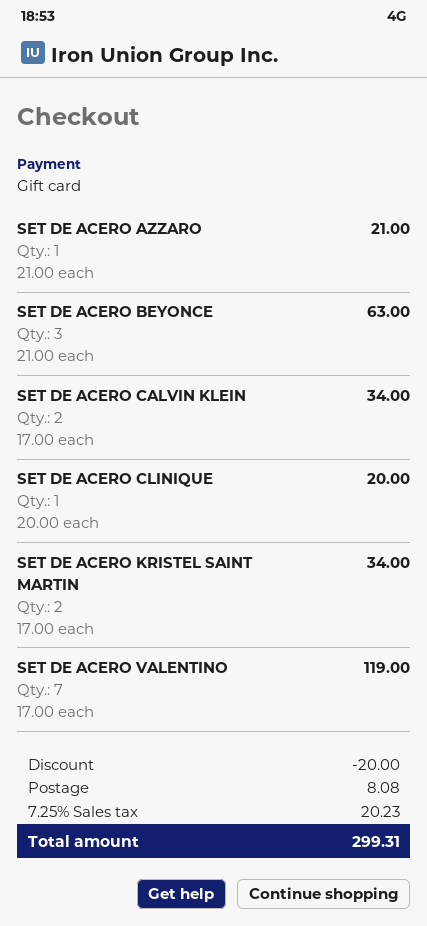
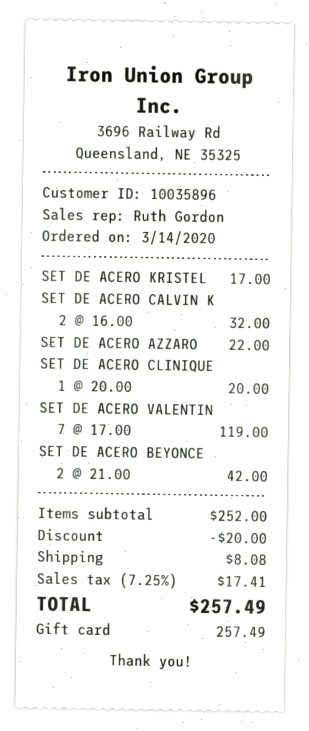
SET DE ACERO AZZARO: 1 x 21.00 = 21.00 -> 1 x 22.00 = 22.00
SET DE ACERO BEYONCE: 3 x 21.00 = 63.00 -> 2 x 21.00 = 42.00
SET DE ACERO CALVIN KLEIN: 2 x 17.00 = 34.00 -> 2 x 16.00 = 32.00
SET DE ACERO KRISTEL SAINT MARTIN: 2 x 17.00 = 34.00 -> 1 x 17.00 = 17.00
tax: 7.25% = 20.23 -> 7.25% = 17.41
total: 299.31 -> 257.49

